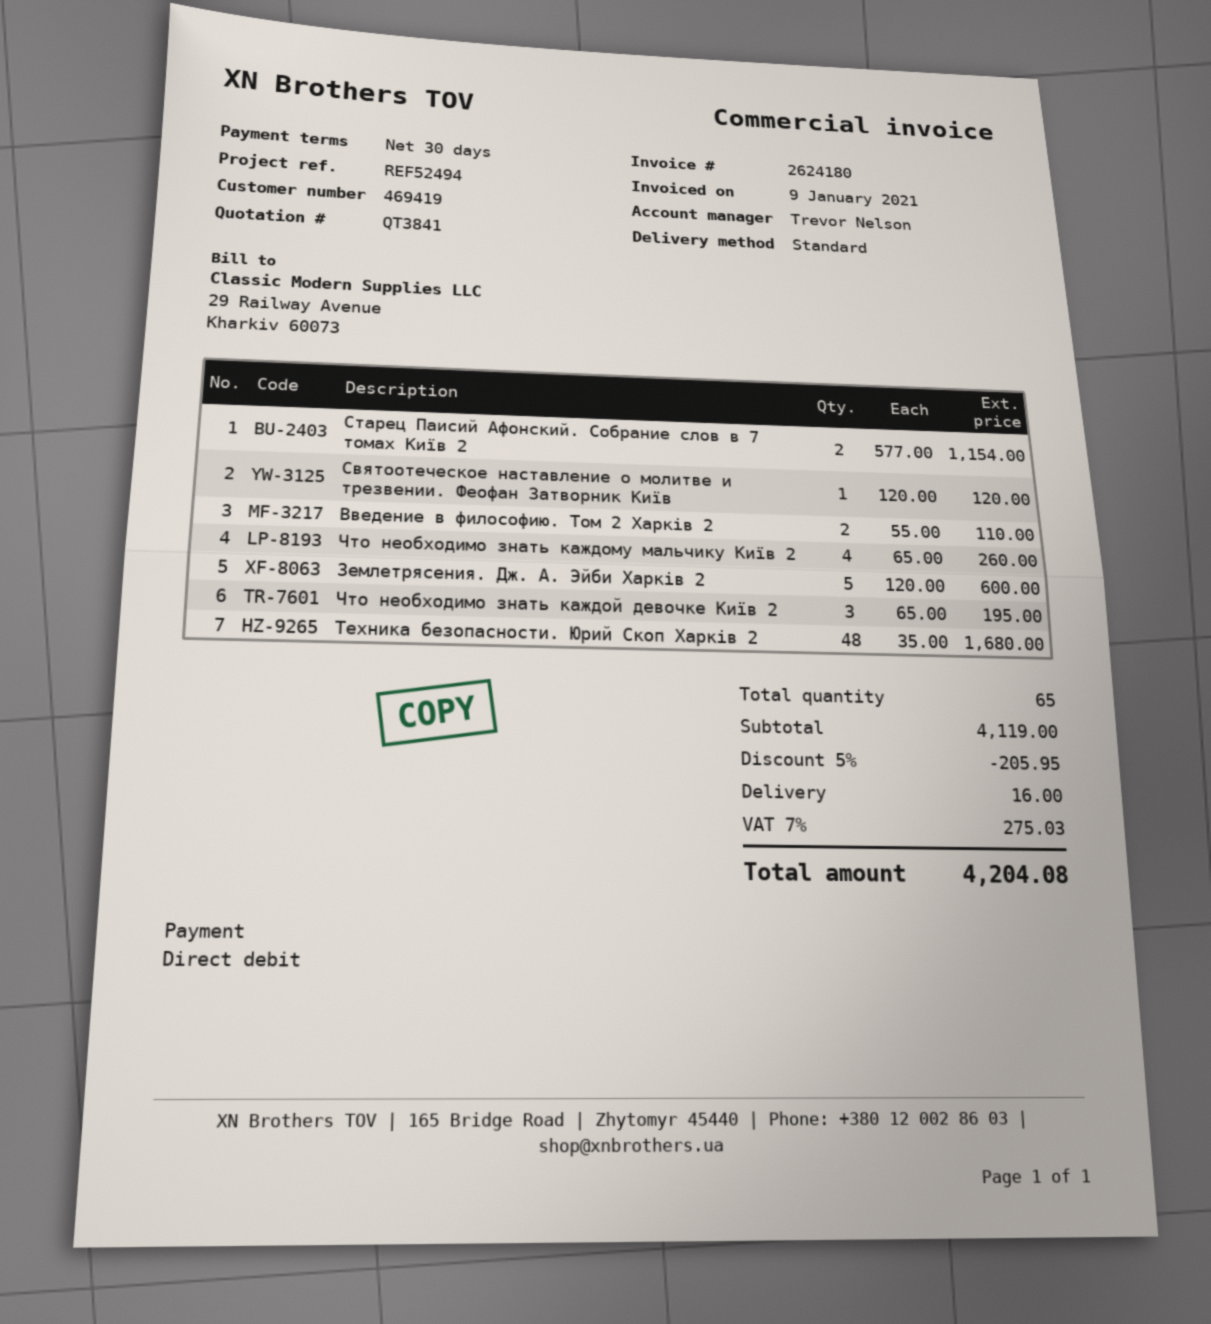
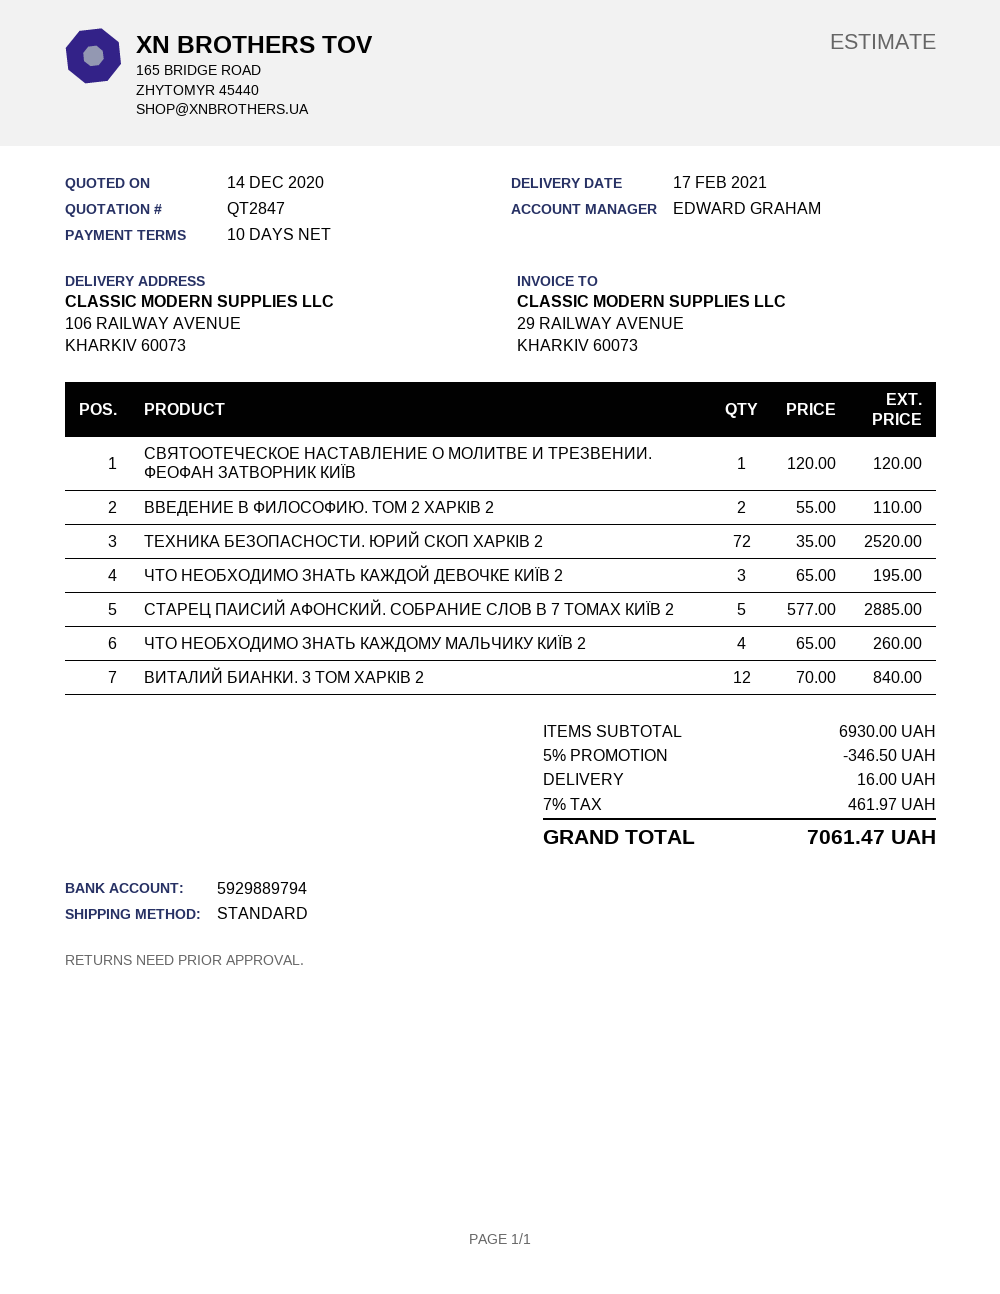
quote number: QT3841 -> QT2847
payment terms: 30 days -> 10 days
sales rep: Trevor Nelson -> EDWARD GRAHAM
Старец Паисий Афонский. Собрание слов в 7 томах Київ 2: 2 x 577.00 = 1154.00 -> 5 x 577.00 = 2885.00
Землетрясения. Дж. А. Эйби Харків 2: 5 x 120.00 = 600.00 -> none
Техника безопасности. Юрий Скоп Харків 2: 48 x 35.00 = 1680.00 -> 72 x 35.00 = 2520.00
ВИТАЛИЙ БИАНКИ. 3 ТОМ ХАРКІВ 2: none -> 12 x 70.00 = 840.00
subtotal: 4119.00 -> 6930.00
discount: 5% = 205.95 -> 5% = 346.50
tax: 7% = 275.03 -> 7% = 461.97
total: 4204.08 -> 7061.47

